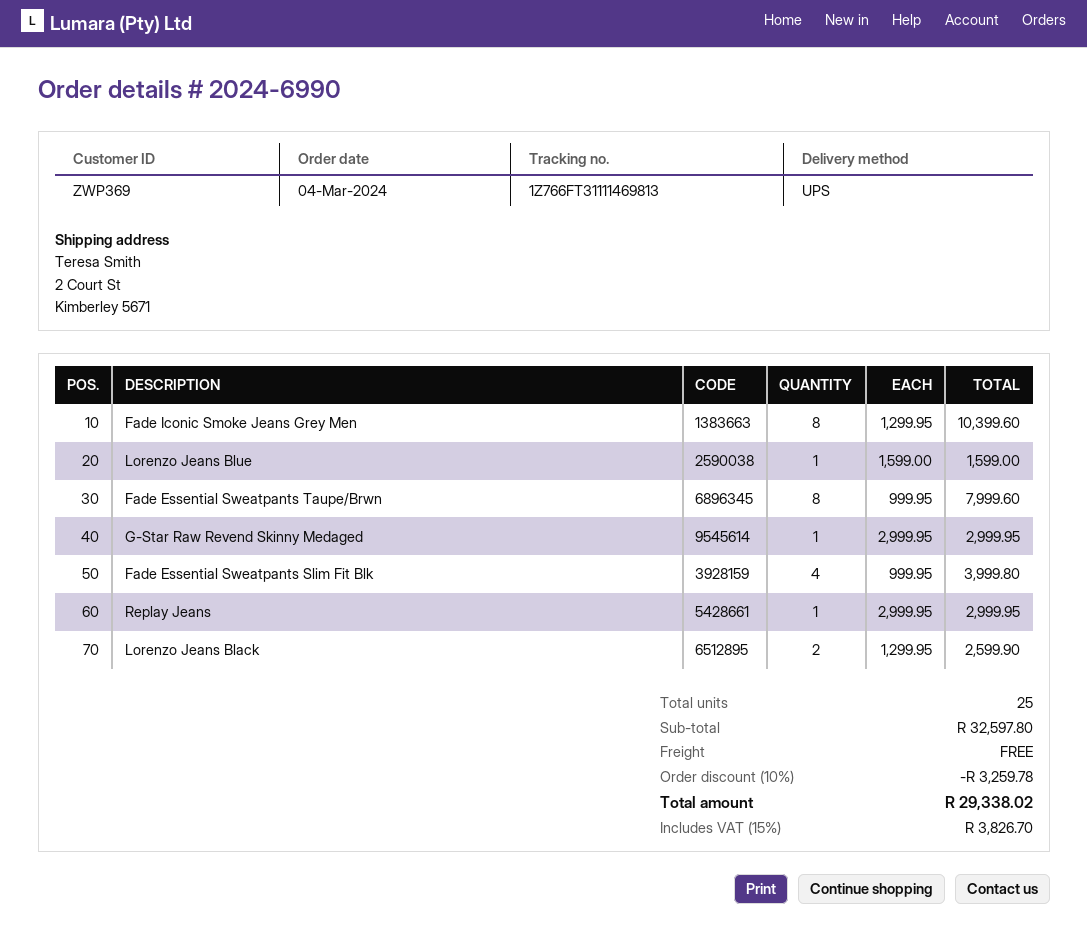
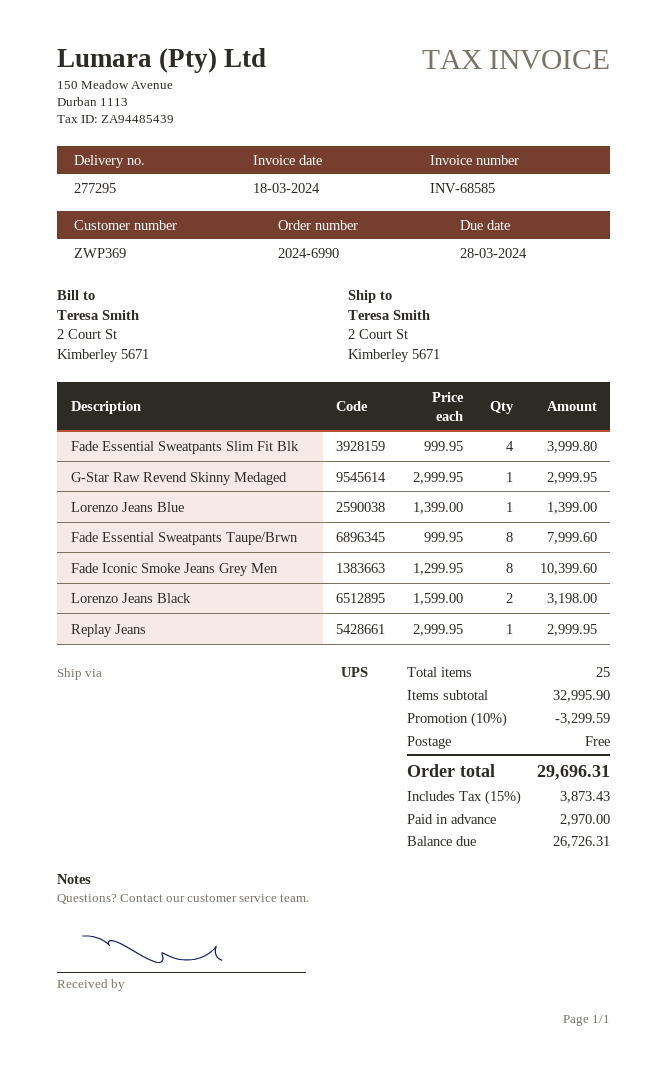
Lorenzo Jeans Blue: 1 x 1599.00 = 1599.00 -> 1 x 1399.00 = 1399.00
Lorenzo Jeans Black: 2 x 1299.95 = 2599.90 -> 2 x 1599.00 = 3198.00
subtotal: 32597.80 -> 32995.90
discount: 10% = 3259.78 -> 10% = 3299.59
tax: 15% = 3826.70 -> 15% = 3873.43
total: 29338.02 -> 29696.31

